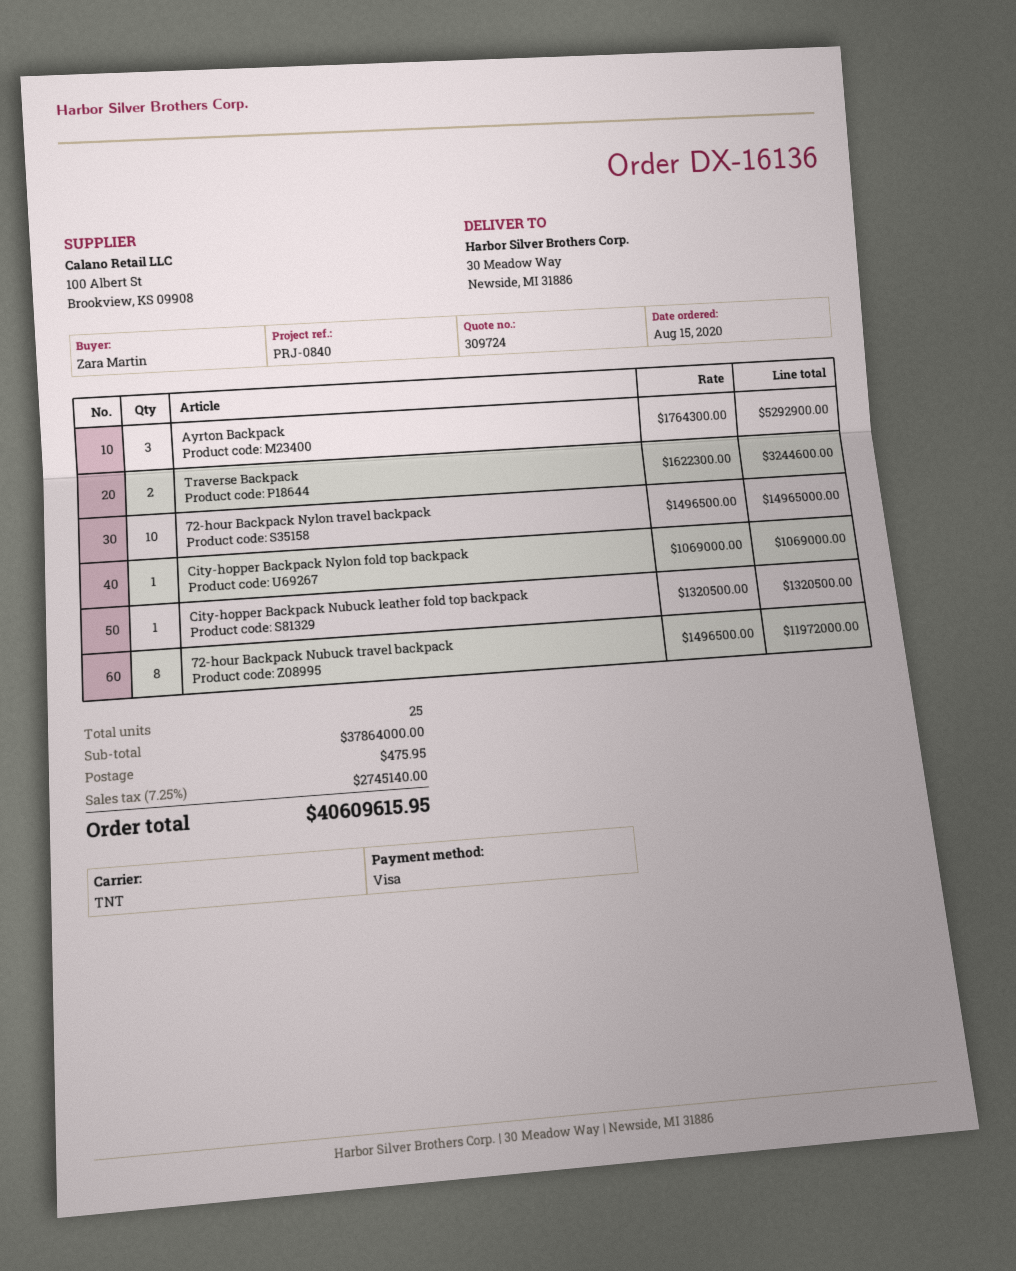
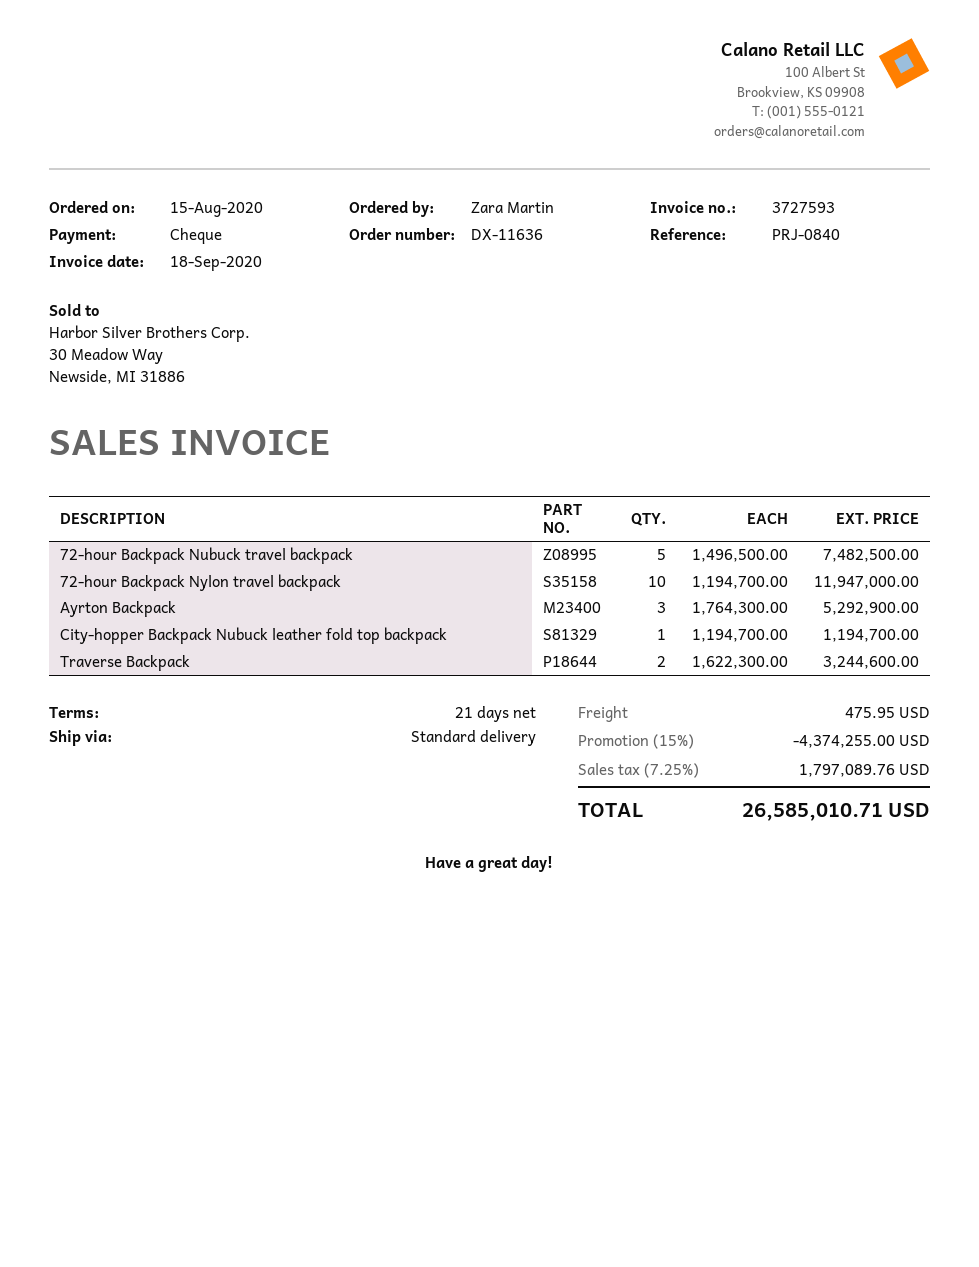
order number: DX-16136 -> DX-11636
payment method: Visa -> cheque
shipping method: TNT -> standard
72-hour Backpack Nylon travel backpack: 10 x 1496500.00 = 14965000.00 -> 10 x 1194700.00 = 11947000.00
City-hopper Backpack Nylon fold top backpack: 1 x 1069000.00 = 1069000.00 -> none
City-hopper Backpack Nubuck leather fold top backpack: 1 x 1320500.00 = 1320500.00 -> 1 x 1194700.00 = 1194700.00
72-hour Backpack Nubuck travel backpack: 8 x 1496500.00 = 11972000.00 -> 5 x 1496500.00 = 7482500.00
discount: none -> 15% = 4374255.00
tax: 7.25% = 2745140.00 -> 7.25% = 1797089.76
total: 40609615.95 -> 26585010.71

